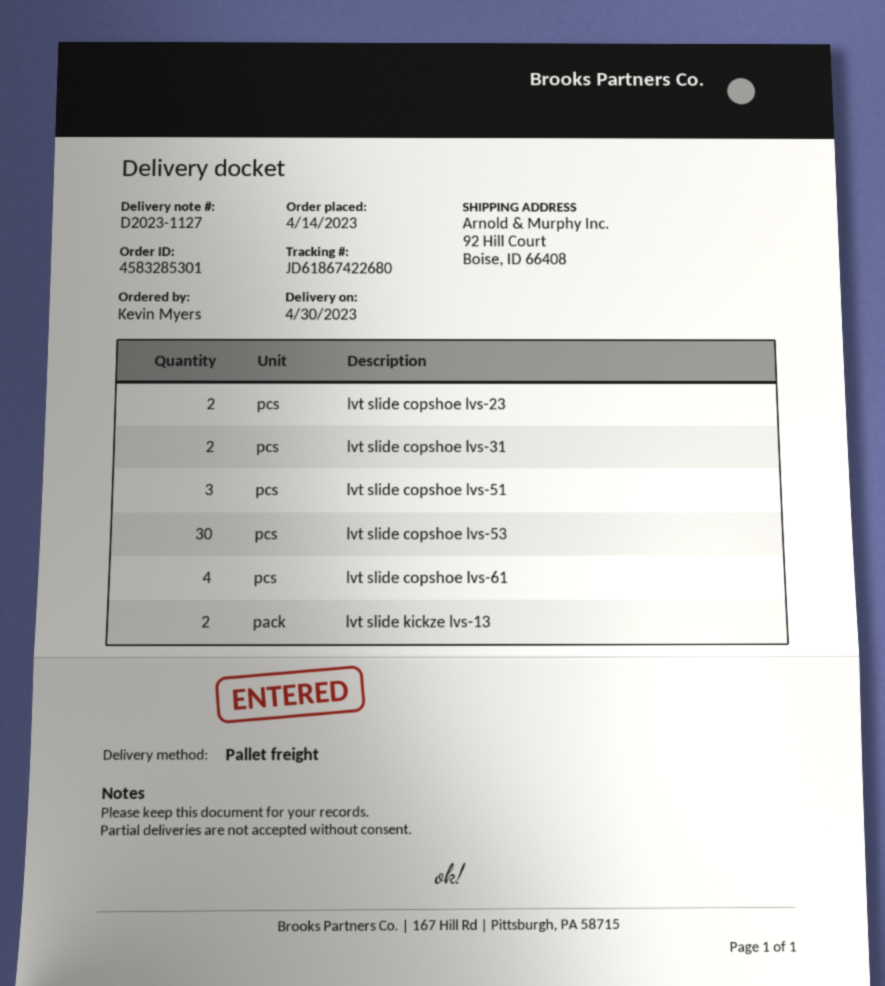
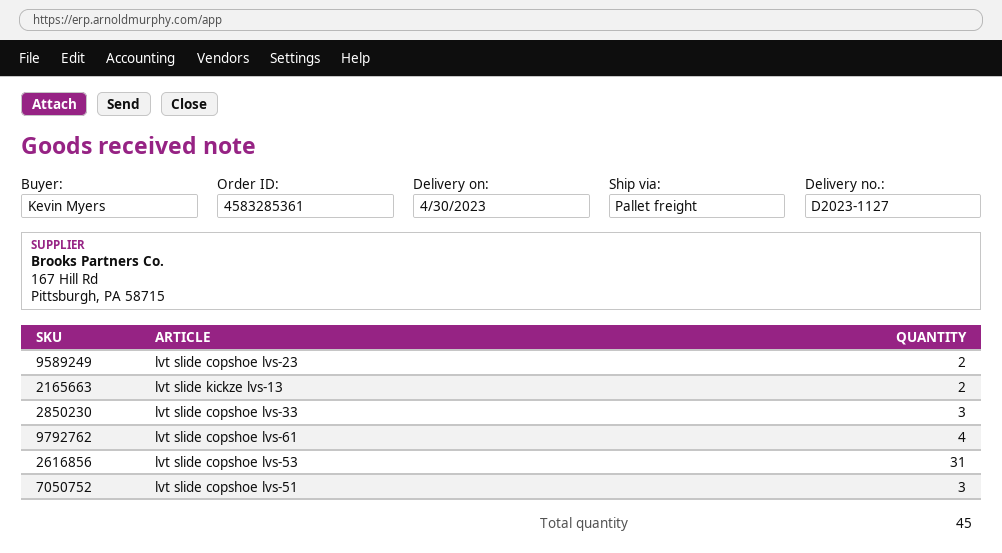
order number: 4583285301 -> 4583285361
lvt slide copshoe lvs-31: 2 -> none
lvt slide copshoe lvs-53: 30 -> 31
lvt slide copshoe lvs-33: none -> 3

